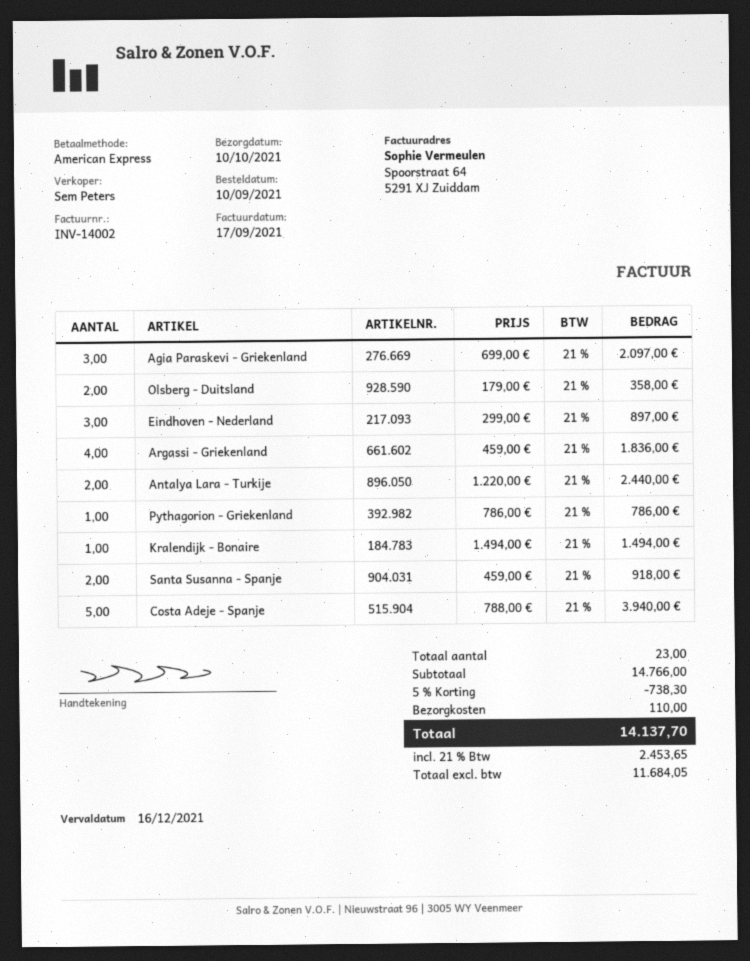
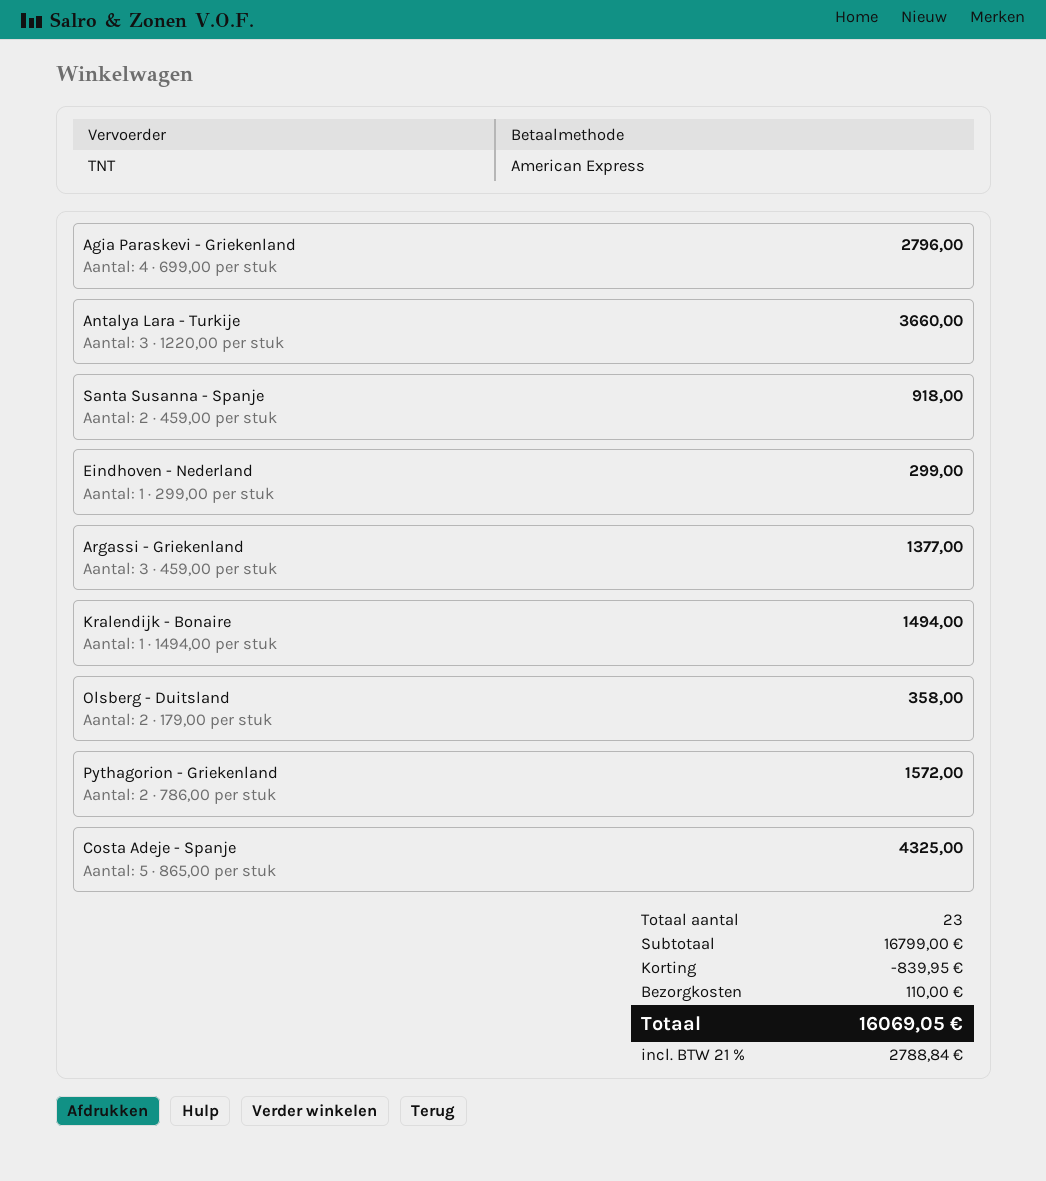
Agia Paraskevi - Griekenland: 3 x 699.00 = 2097.00 -> 4 x 699.00 = 2796.00
Eindhoven - Nederland: 3 x 299.00 = 897.00 -> 1 x 299.00 = 299.00
Argassi - Griekenland: 4 x 459.00 = 1836.00 -> 3 x 459.00 = 1377.00
Antalya Lara - Turkije: 2 x 1220.00 = 2440.00 -> 3 x 1220.00 = 3660.00
Pythagorion - Griekenland: 1 x 786.00 = 786.00 -> 2 x 786.00 = 1572.00
Costa Adeje - Spanje: 5 x 788.00 = 3940.00 -> 5 x 865.00 = 4325.00
subtotal: 14766.00 -> 16799.00
discount: 738.30 -> 839.95
tax: 21% = 2453.65 -> 21% = 2788.84
total: 14137.70 -> 16069.05

